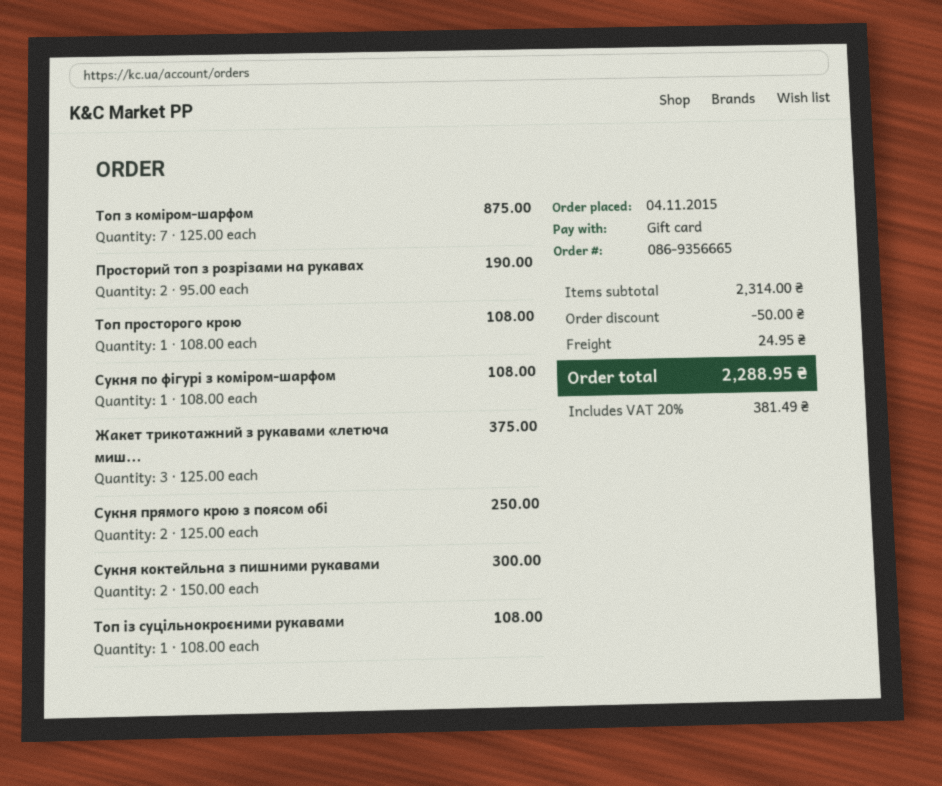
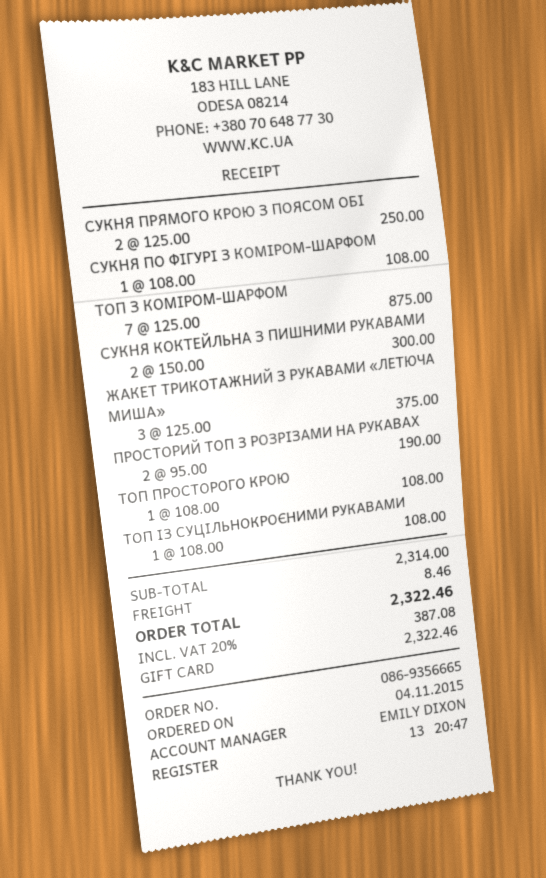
discount: 50.00 -> none
shipping: 24.95 -> 8.46
tax: 20% = 381.49 -> 20% = 387.08
total: 2288.95 -> 2322.46

